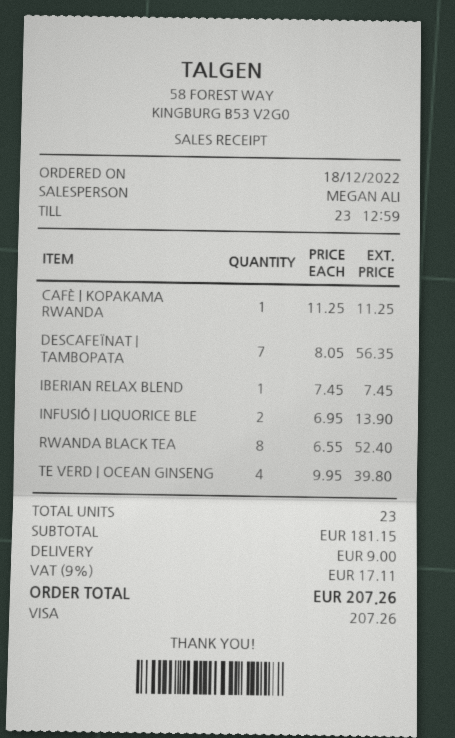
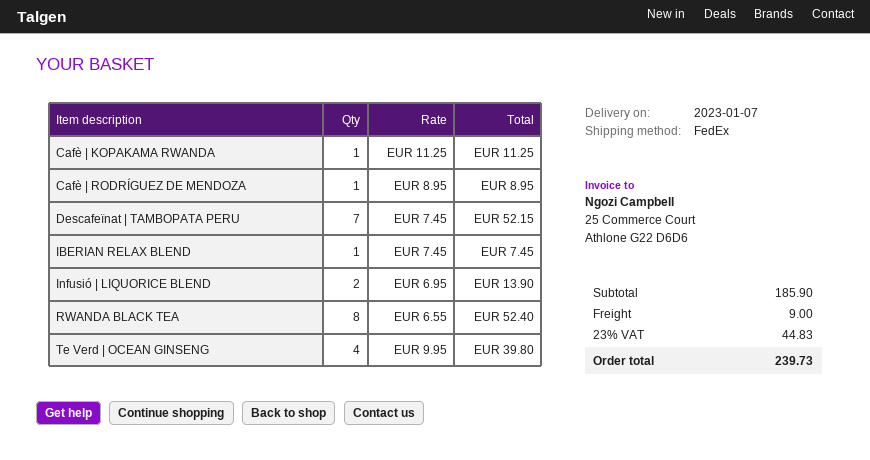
DESCAFEÏNAT | TAMBOPATA: 7 x 8.05 = 56.35 -> 7 x 7.45 = 52.15
Cafè | RODRÍGUEZ DE MENDOZA: none -> 1 x 8.95 = 8.95
subtotal: 181.15 -> 185.90
tax: 9% = 17.11 -> 23% = 44.83
total: 207.26 -> 239.73

